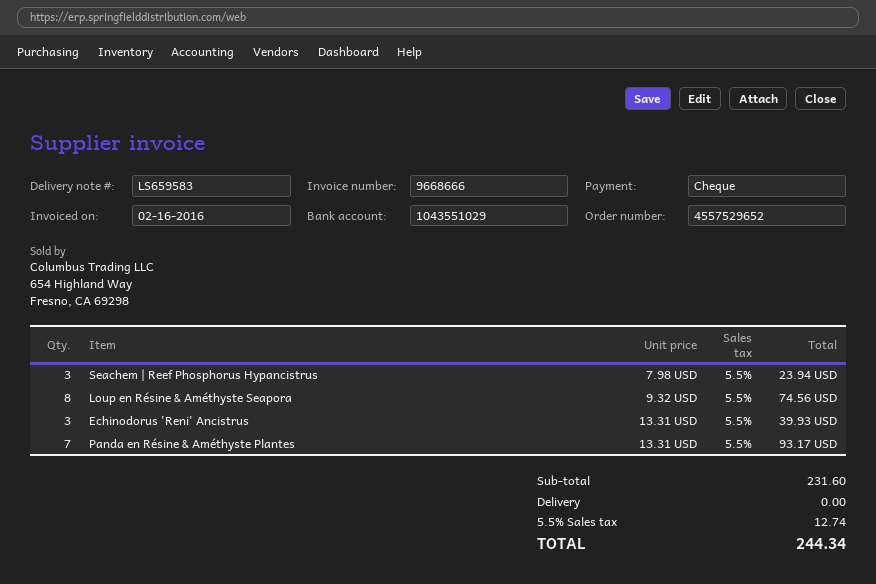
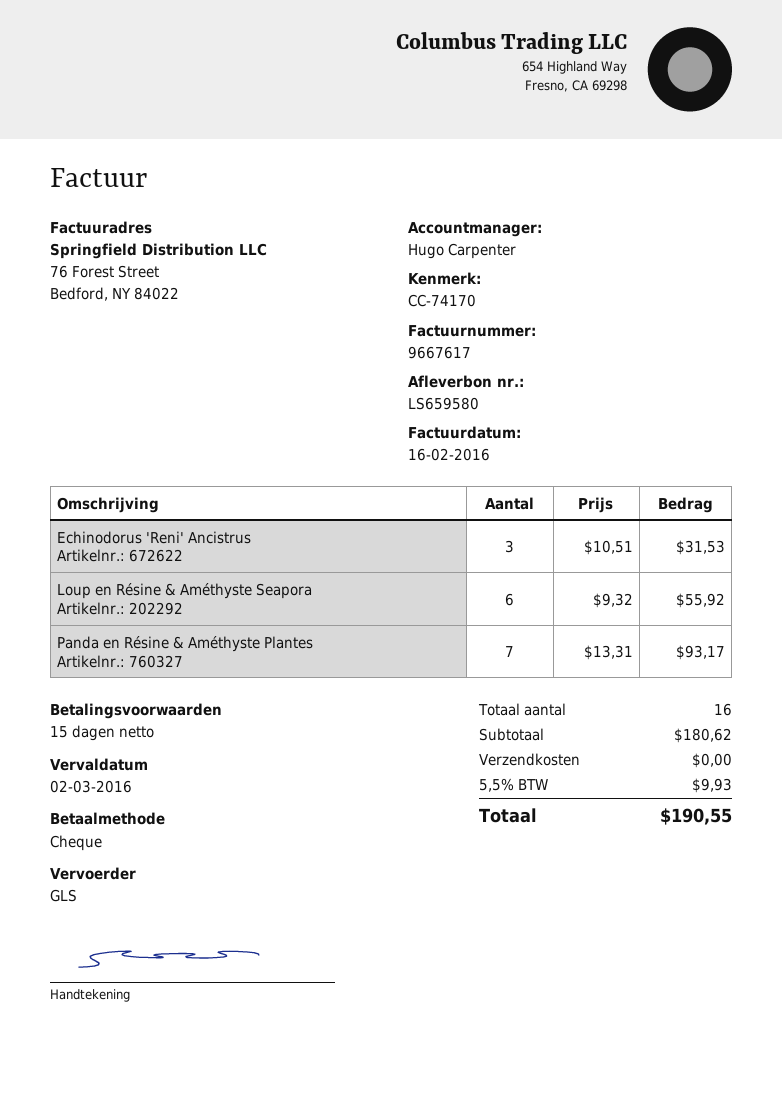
delivery note number: LS659583 -> LS659580
invoice number: 9668666 -> 9667617
Seachem | Reef Phosphorus Hypancistrus: 3 x 7.98 = 23.94 -> none
Loup en Résine & Améthyste Seapora: 8 x 9.32 = 74.56 -> 6 x 9.32 = 55.92
Echinodorus 'Reni' Ancistrus: 3 x 13.31 = 39.93 -> 3 x 10.51 = 31.53
subtotal: 231.60 -> 180.62
tax: 5.5% = 12.74 -> 5.5% = 9.93
total: 244.34 -> 190.55

